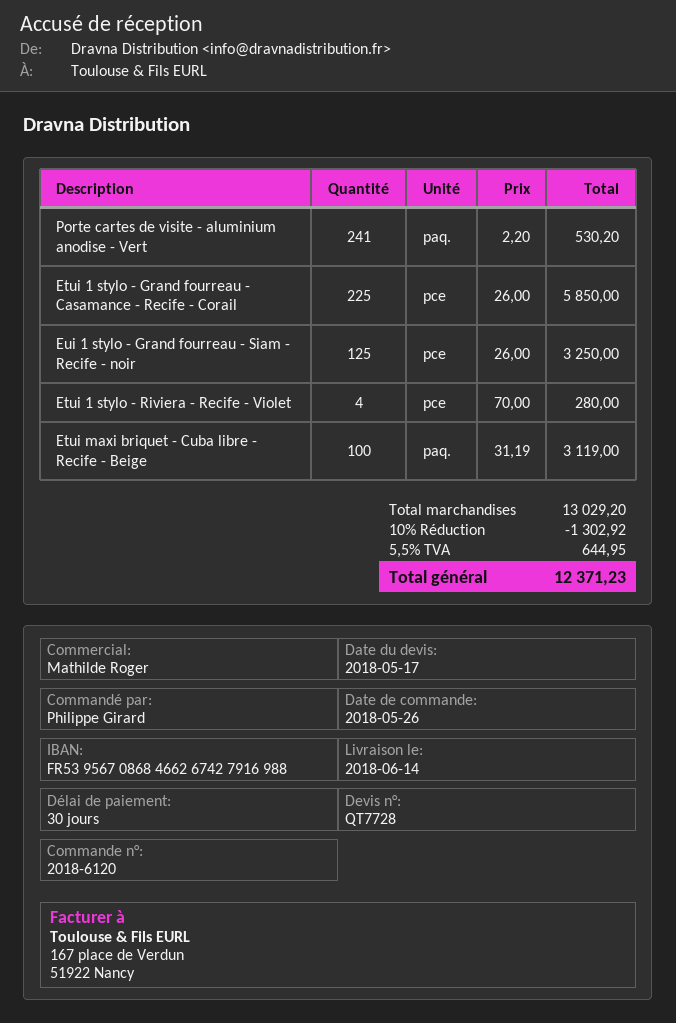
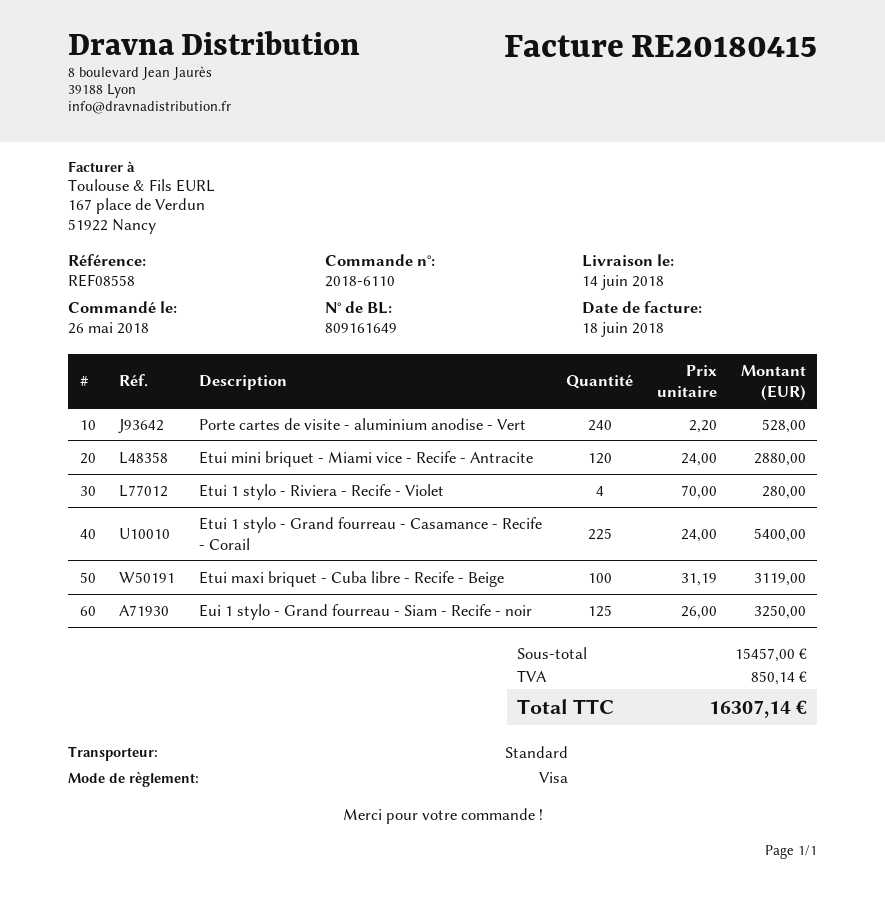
order number: 2018-6120 -> 2018-6110
Porte cartes de visite - aluminium anodise - Vert: 241 x 2.20 = 530.20 -> 240 x 2.20 = 528.00
Etui 1 stylo - Grand fourreau - Casamance - Recife - Corail: 225 x 26.00 = 5850.00 -> 225 x 24.00 = 5400.00
Etui mini briquet - Miami vice - Recife - Antracite: none -> 120 x 24.00 = 2880.00
subtotal: 13029.20 -> 15457.00
discount: 10% = 1302.92 -> none
tax: 644.95 -> 850.14
total: 12371.23 -> 16307.14

